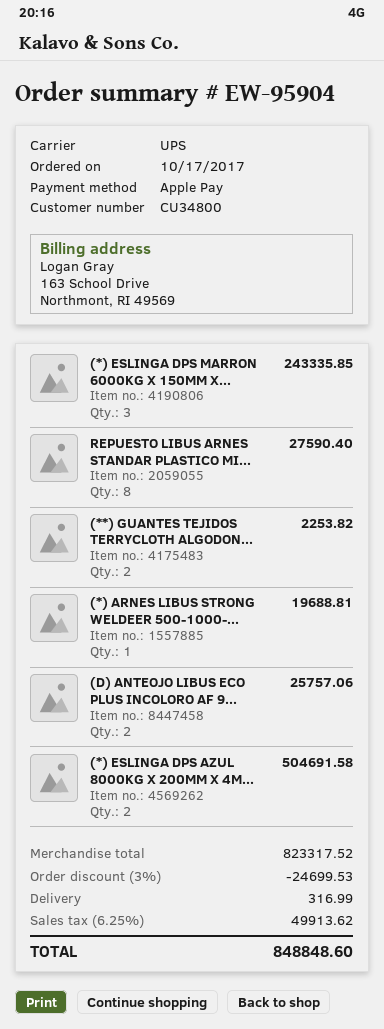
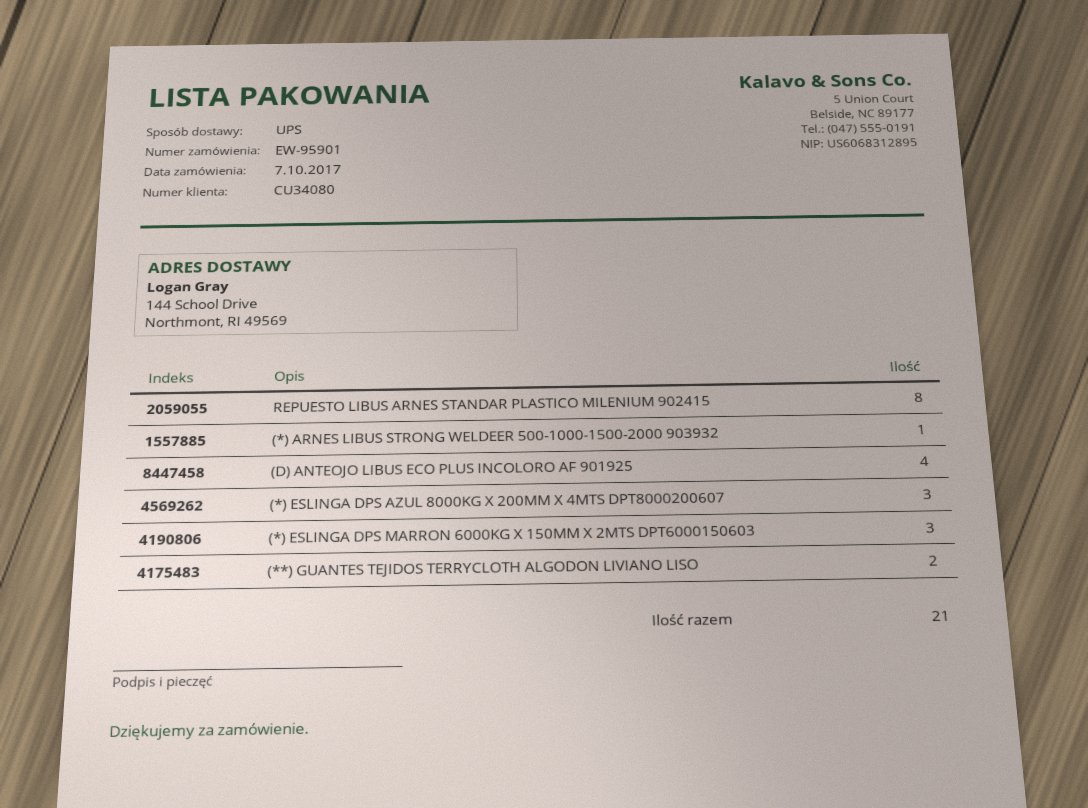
order number: EW-95904 -> EW-95901
order date: 2017-10-17 -> 2017-10-07
customer number: CU34800 -> CU34080
(D) ANTEOJO LIBUS ECO PLUS INCOLORO AF 9...: 2 -> 4
(*) ESLINGA DPS AZUL 8000KG X 200MM X 4M...: 2 -> 3

